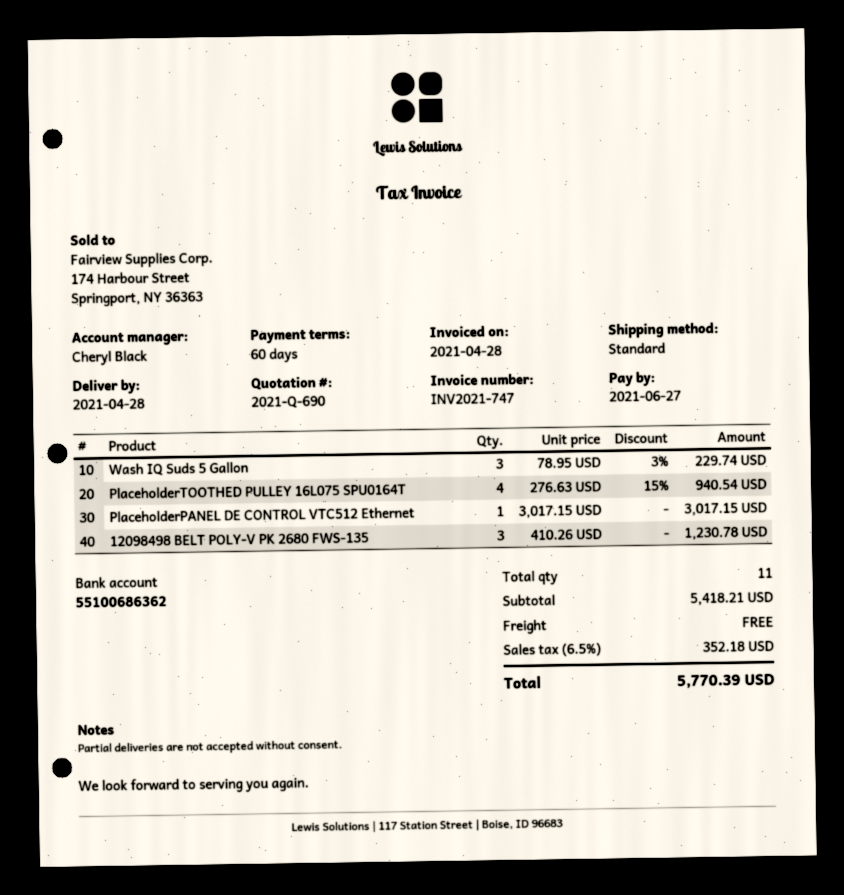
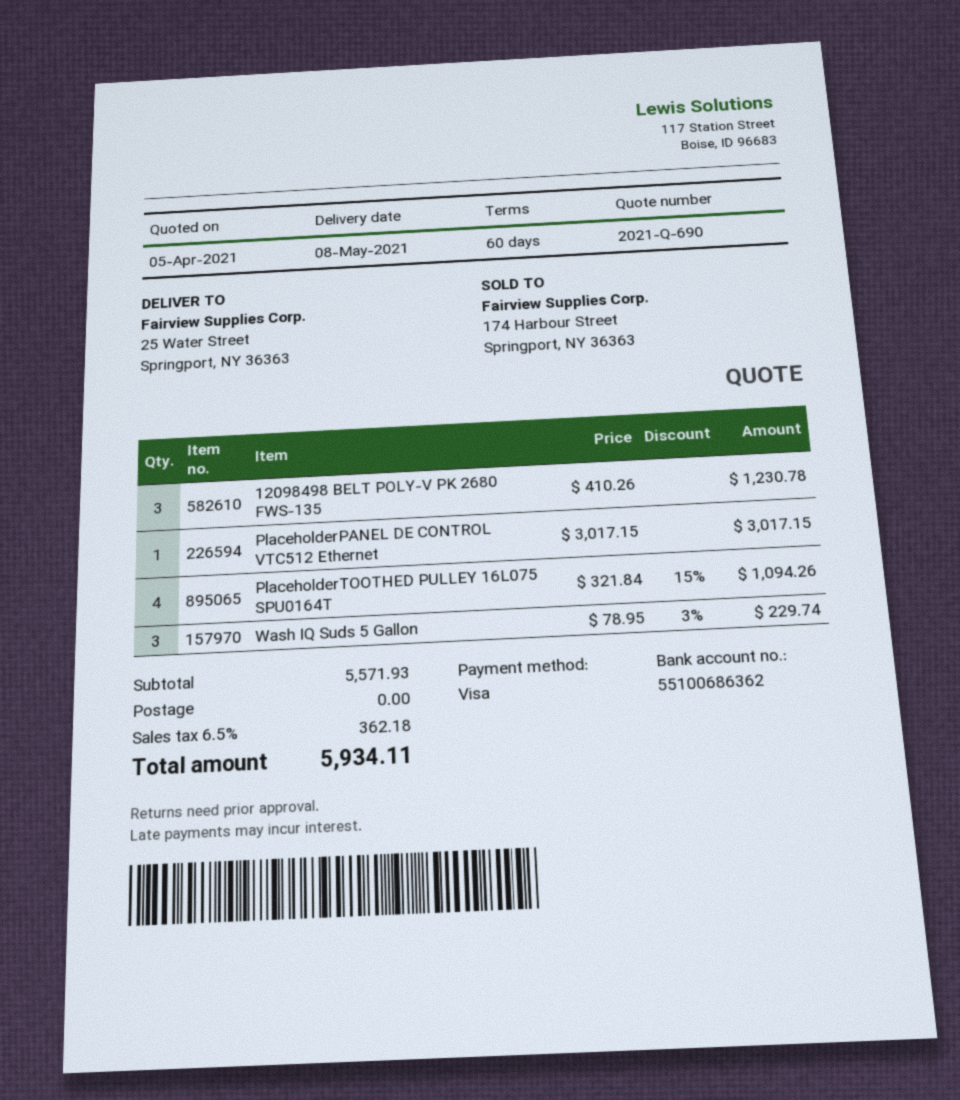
delivery date: 2021-04-28 -> 2021-05-08
PlaceholderTOOTHED PULLEY 16L075 SPU0164T: 4 x 276.63 - 15% = 940.54 -> 4 x 321.84 - 15% = 1094.26
subtotal: 5418.21 -> 5571.93
tax: 6.5% = 352.18 -> 6.5% = 362.18
total: 5770.39 -> 5934.11

